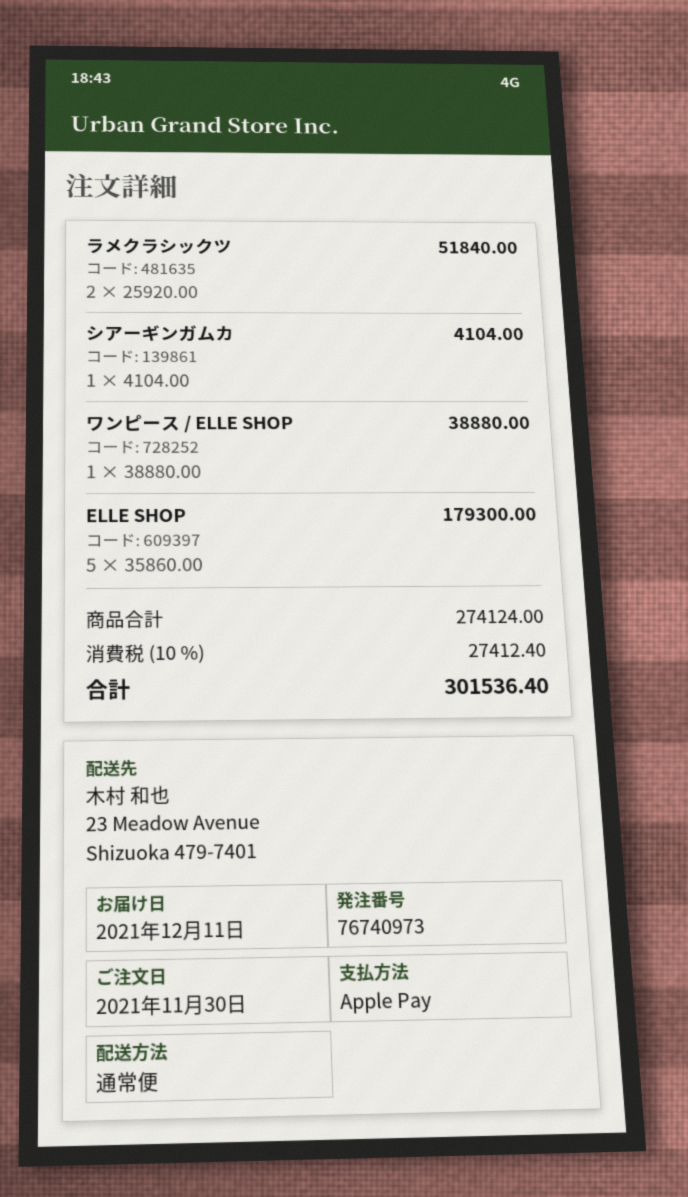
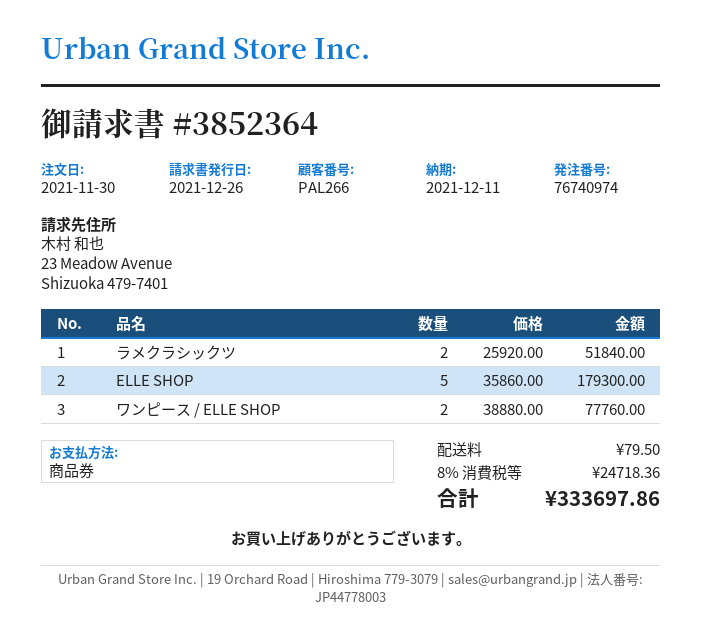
order number: 76740973 -> 76740974
payment method: Apple Pay -> gift card
シアーギンガムカ: 1 x 4104.00 = 4104.00 -> none
ワンピース / ELLE SHOP: 1 x 38880.00 = 38880.00 -> 2 x 38880.00 = 77760.00
shipping: none -> 79.50
tax: 10% = 27412.40 -> 8% = 24718.36
total: 301536.40 -> 333697.86

